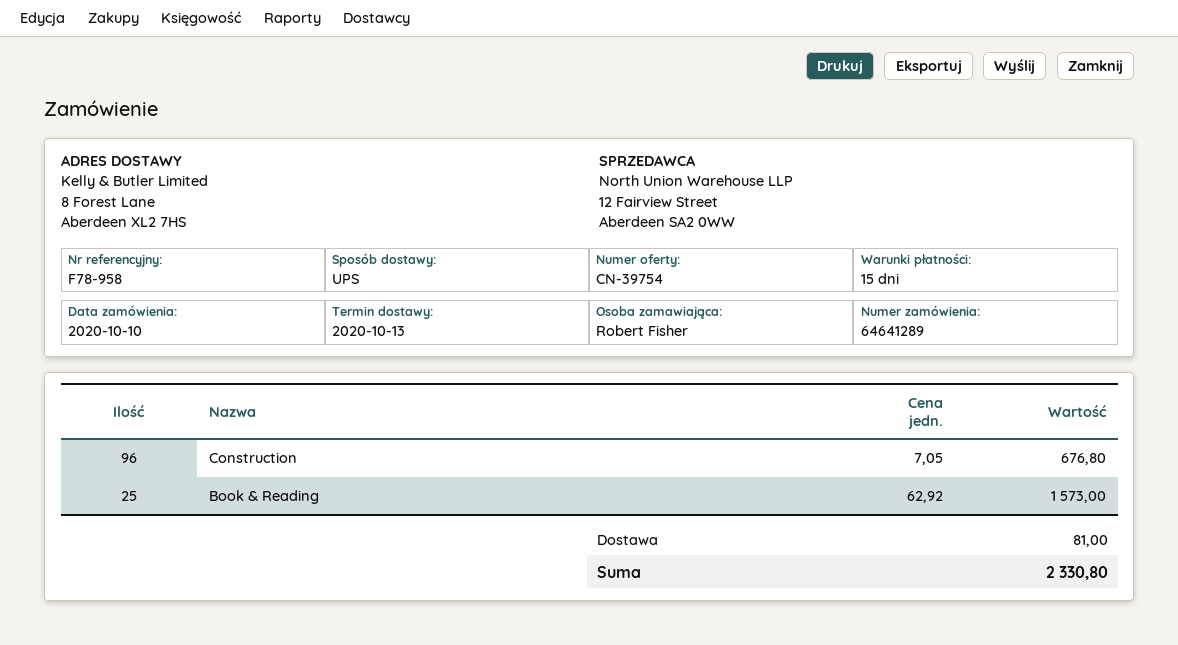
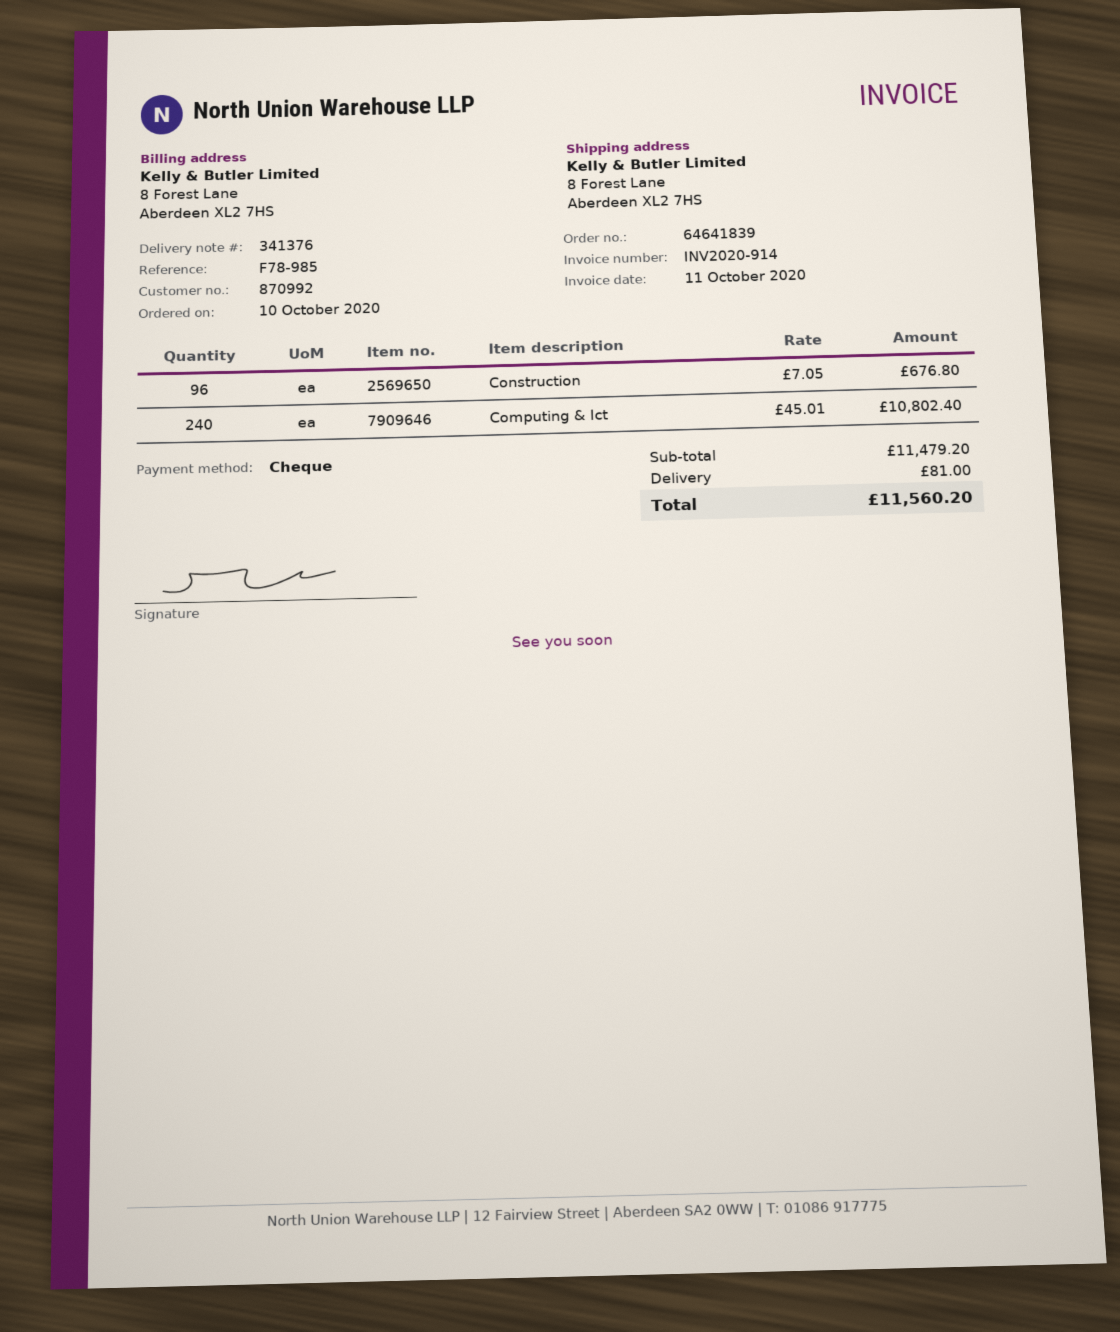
order number: 64641289 -> 64641839
reference: F78-958 -> F78-985
Book & Reading: 25 x 62.92 = 1573.00 -> none
Computing & Ict: none -> 240 x 45.01 = 10802.40
total: 2330.80 -> 11560.20

